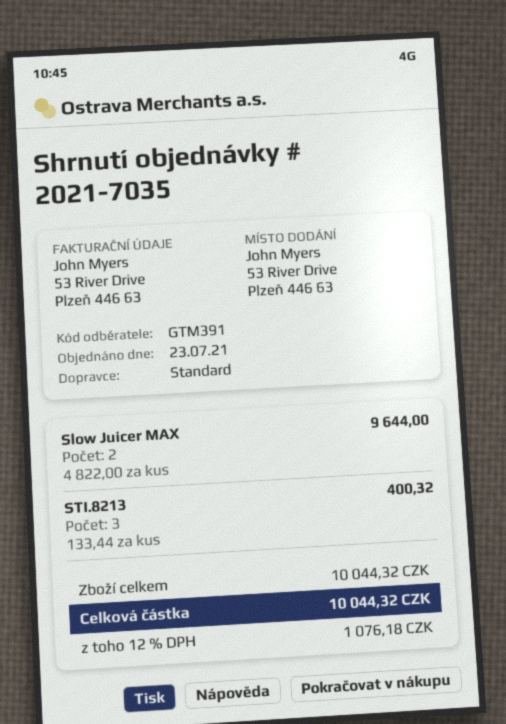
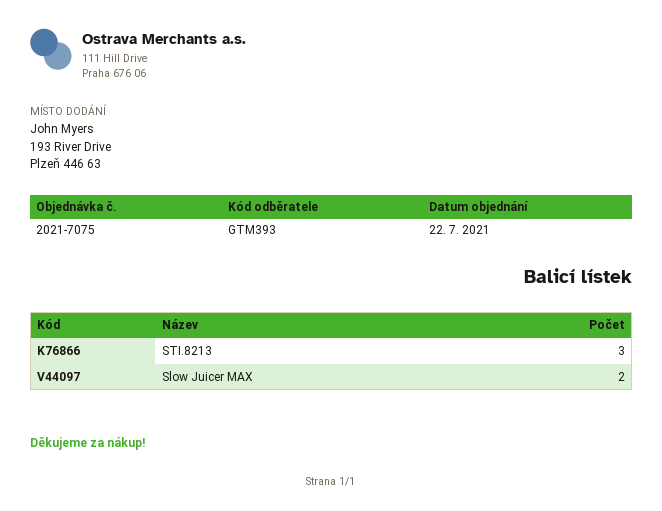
order number: 2021-7035 -> 2021-7075
order date: 2021-07-23 -> 2021-07-22
customer number: GTM391 -> GTM393
ship to: 53 River Drive, Plzeň 446 63 -> 193 River Drive, Plzeň 446 63

